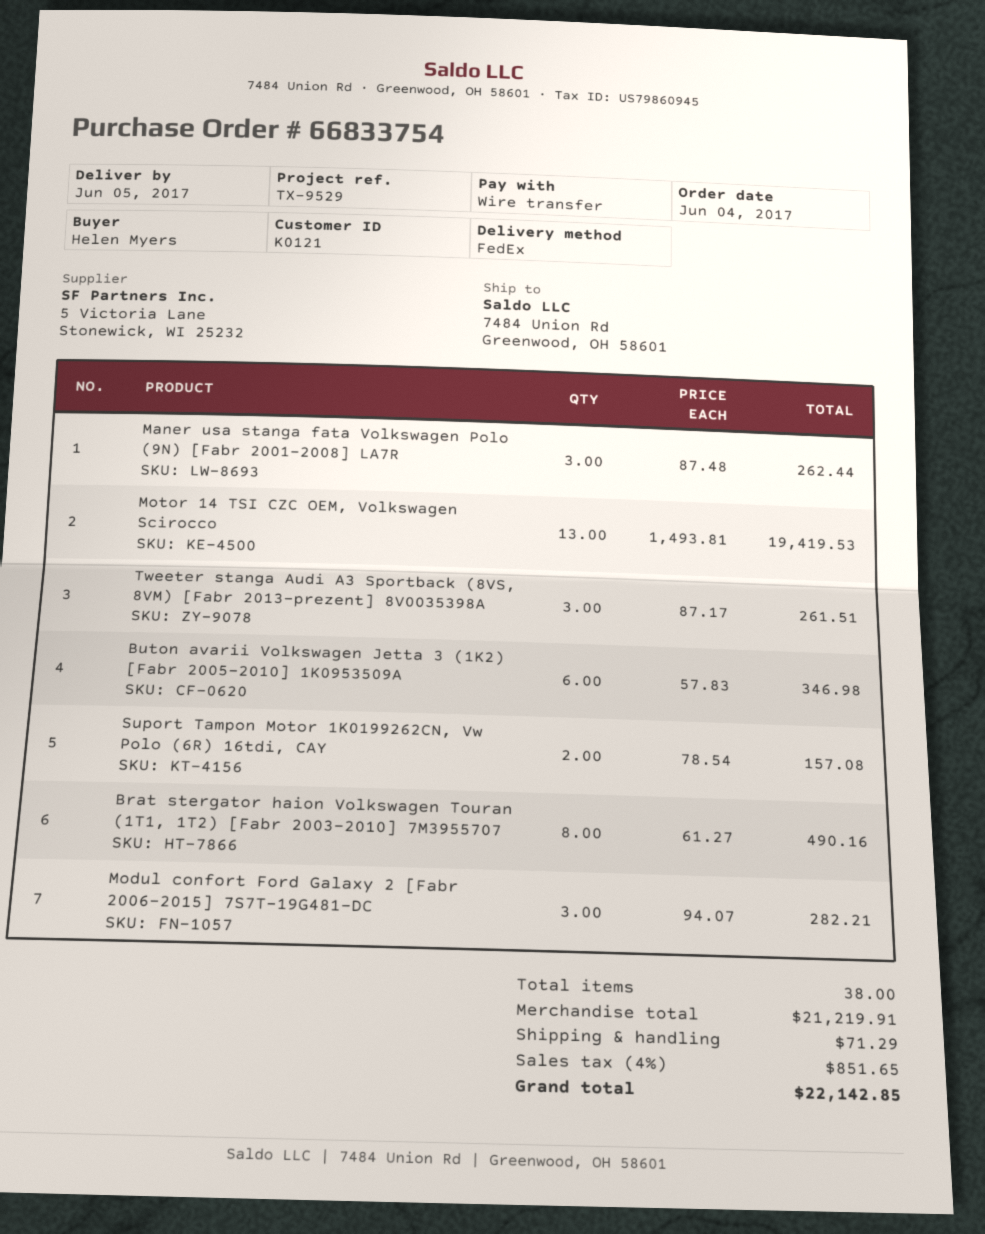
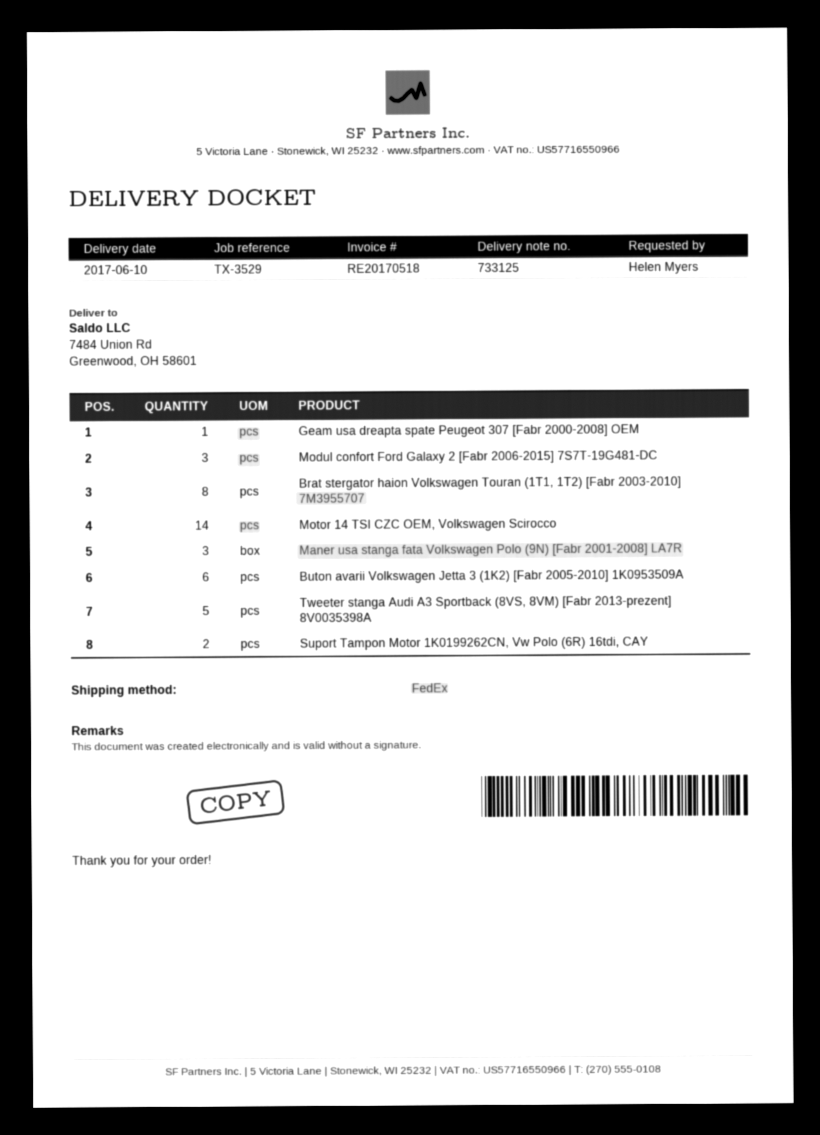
delivery date: 2017-06-05 -> 2017-06-10
reference: TX-9529 -> TX-3529
Motor 14 TSI CZC OEM, Volkswagen Scirocco: 13 -> 14
Tweeter stanga Audi A3 Sportback (8VS, 8VM) [Fabr 2013-prezent] 8V0035398A: 3 -> 5
Geam usa dreapta spate Peugeot 307 [Fabr 2000-2008] OEM: none -> 1

